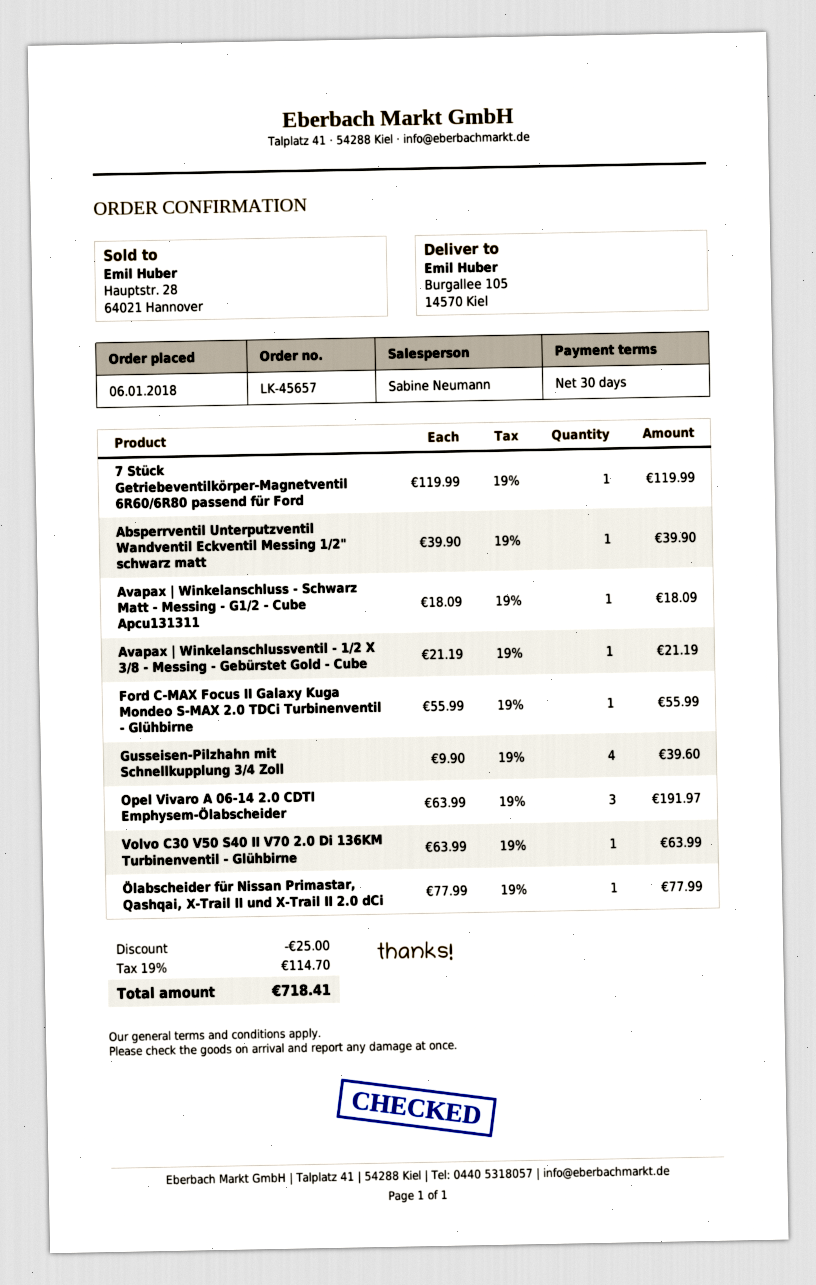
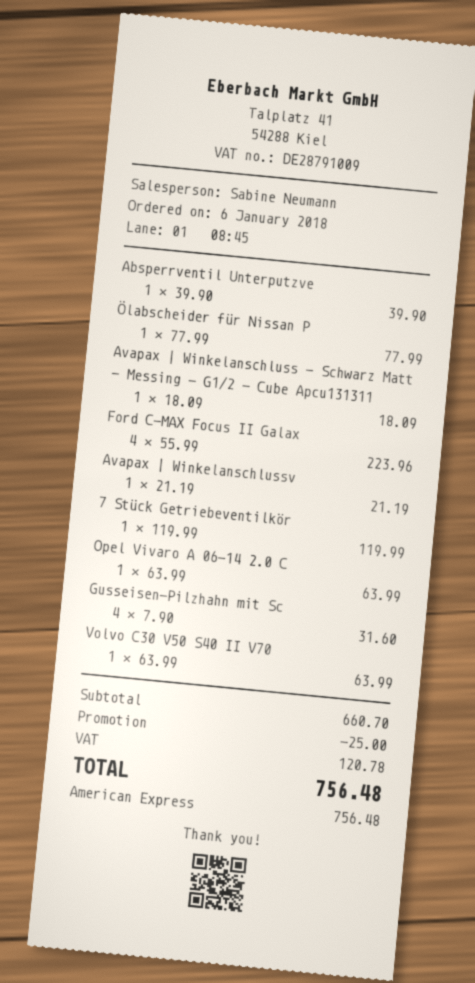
Ford C-MAX Focus II Galaxy Kuga Mondeo S-MAX 2.0 TDCi Turbinenventil - Glühbirne: 1 x 55.99 = 55.99 -> 4 x 55.99 = 223.96
Gusseisen-Pilzhahn mit Schnellkupplung 3/4 Zoll: 4 x 9.90 = 39.60 -> 4 x 7.90 = 31.60
Opel Vivaro A 06-14 2.0 CDTI Emphysem-Ölabscheider: 3 x 63.99 = 191.97 -> 1 x 63.99 = 63.99
tax: 114.70 -> 120.78
total: 718.41 -> 756.48

